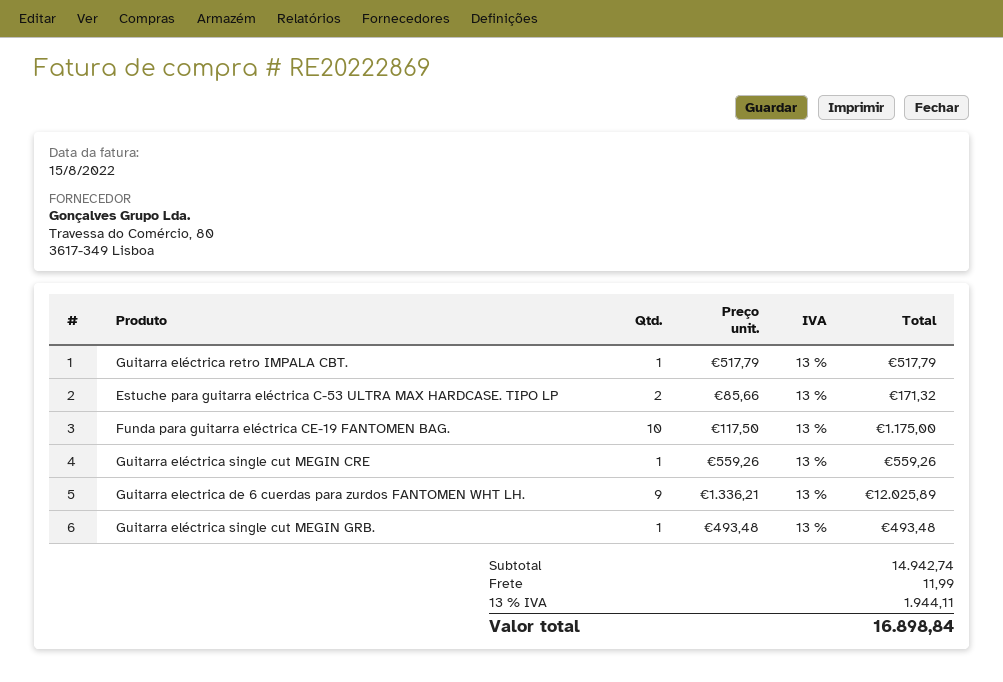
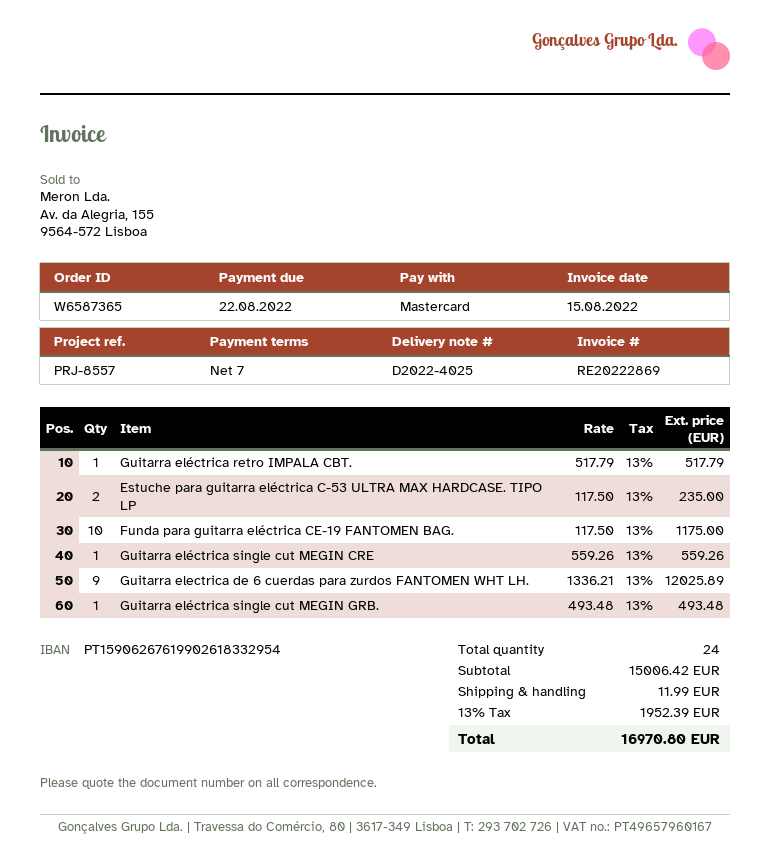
Estuche para guitarra eléctrica C-53 ULTRA MAX HARDCASE. TIPO LP: 2 x 85.66 = 171.32 -> 2 x 117.50 = 235.00
subtotal: 14942.74 -> 15006.42
tax: 13% = 1944.11 -> 13% = 1952.39
total: 16898.84 -> 16970.80

